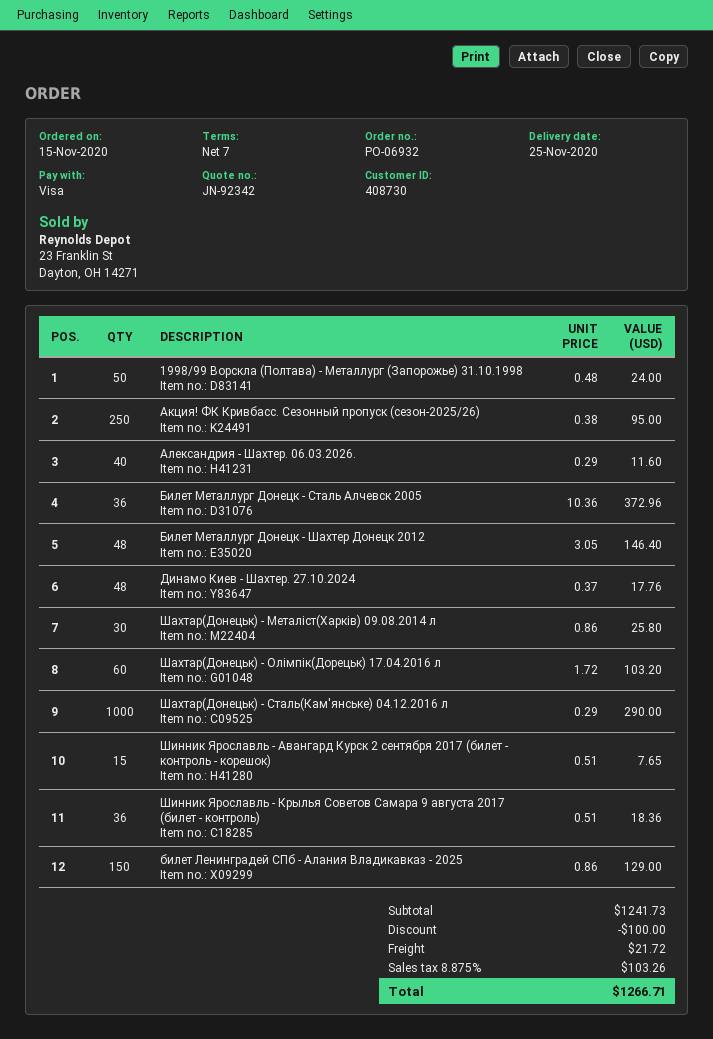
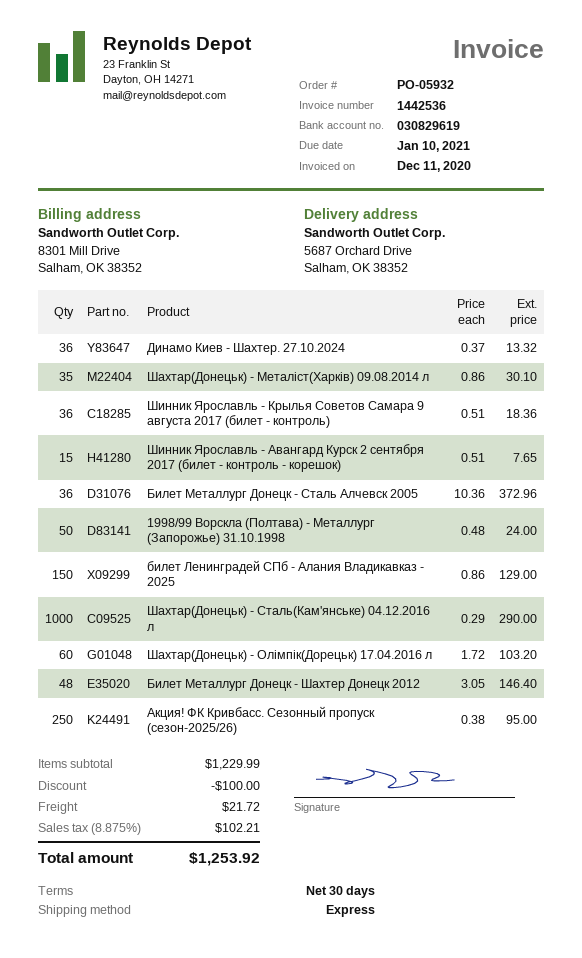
order number: PO-06932 -> PO-05932
payment terms: 7 days -> 30 days
Александрия - Шахтер. 06.03.2026.: 40 x 0.29 = 11.60 -> none
Динамо Киев - Шахтер. 27.10.2024: 48 x 0.37 = 17.76 -> 36 x 0.37 = 13.32
Шахтар(Донецьк) - Металіст(Харків) 09.08.2014 л: 30 x 0.86 = 25.80 -> 35 x 0.86 = 30.10
subtotal: 1241.73 -> 1229.99
tax: 8.875% = 103.26 -> 8.875% = 102.21
total: 1266.71 -> 1253.92

